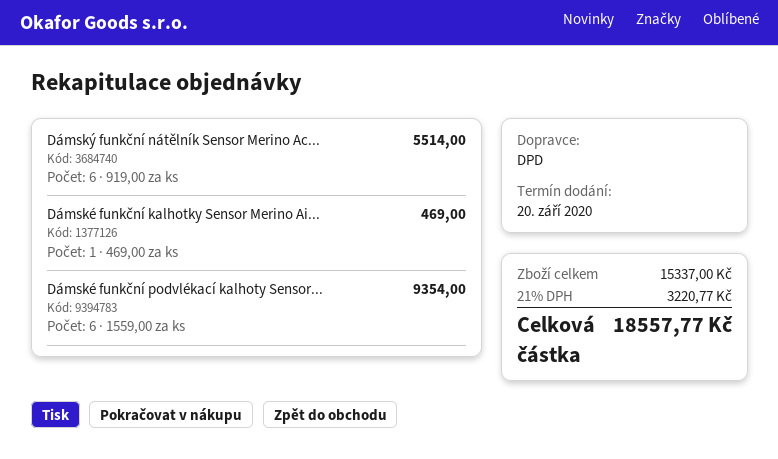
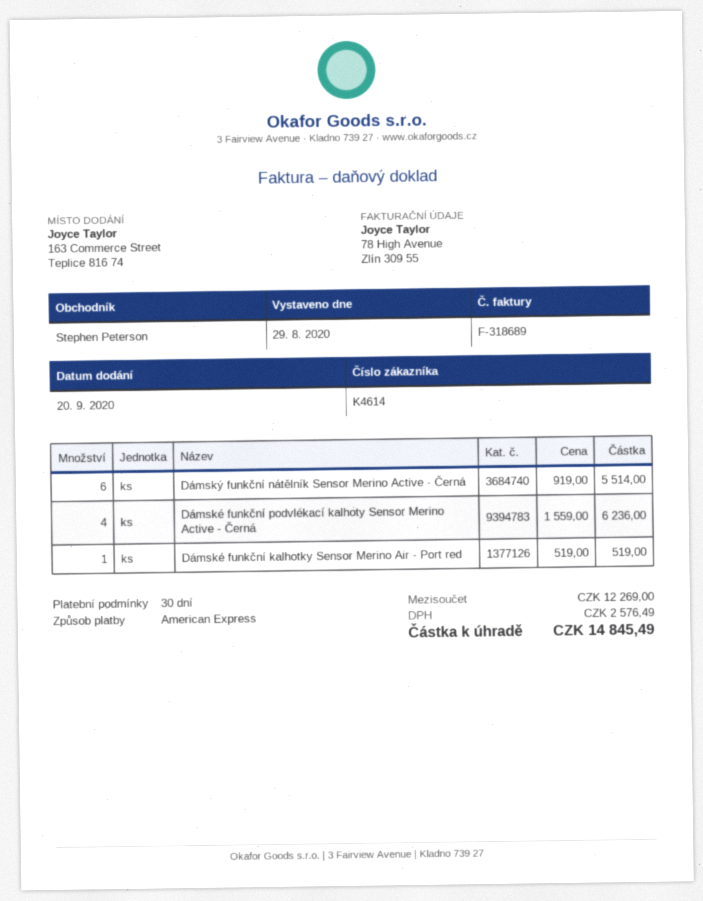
Dámské funkční kalhotky Sensor Merino Ai...: 1 x 469.00 = 469.00 -> 1 x 519.00 = 519.00
Dámské funkční podvlékací kalhoty Sensor...: 6 x 1559.00 = 9354.00 -> 4 x 1559.00 = 6236.00
subtotal: 15337.00 -> 12269.00
tax: 3220.77 -> 2576.49
total: 18557.77 -> 14845.49

